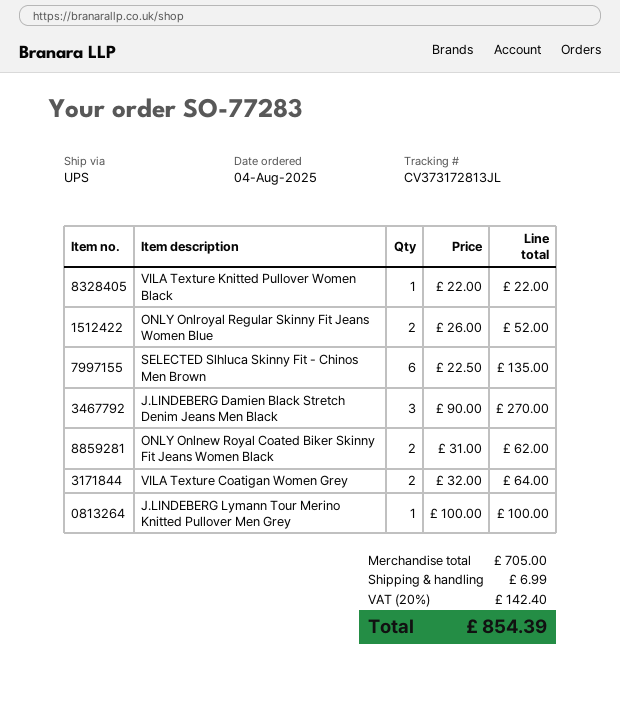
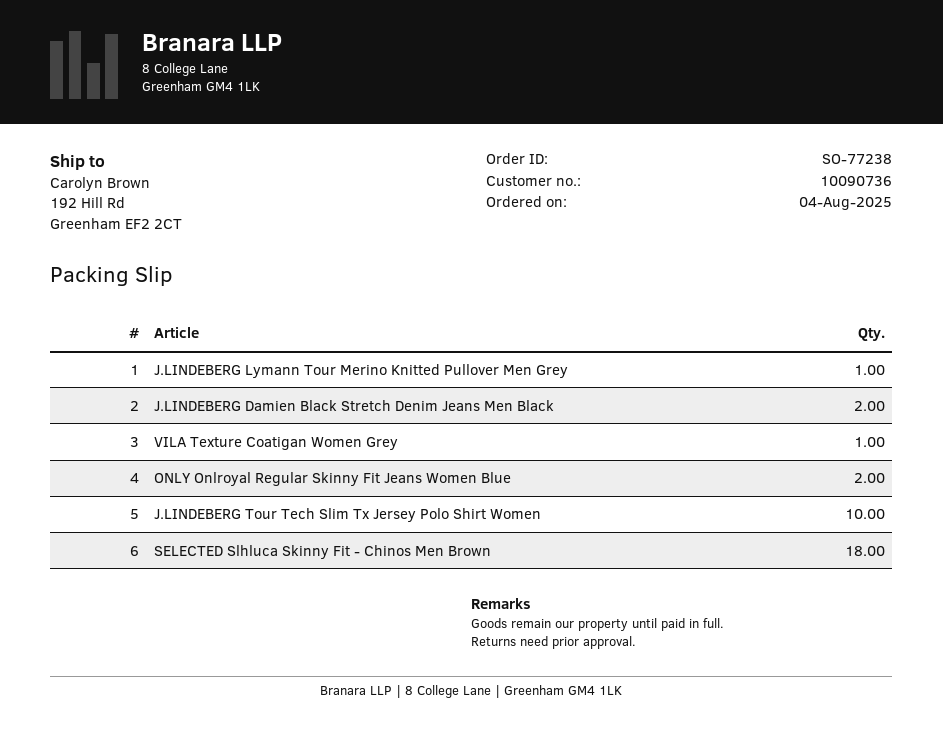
order number: SO-77283 -> SO-77238
VILA Texture Knitted Pullover Women Black: 1 -> none
SELECTED Slhluca Skinny Fit - Chinos Men Brown: 6 -> 18
J.LINDEBERG Damien Black Stretch Denim Jeans Men Black: 3 -> 2
ONLY Onlnew Royal Coated Biker Skinny Fit Jeans Women Black: 2 -> none
VILA Texture Coatigan Women Grey: 2 -> 1
J.LINDEBERG Tour Tech Slim Tx Jersey Polo Shirt Women: none -> 10

